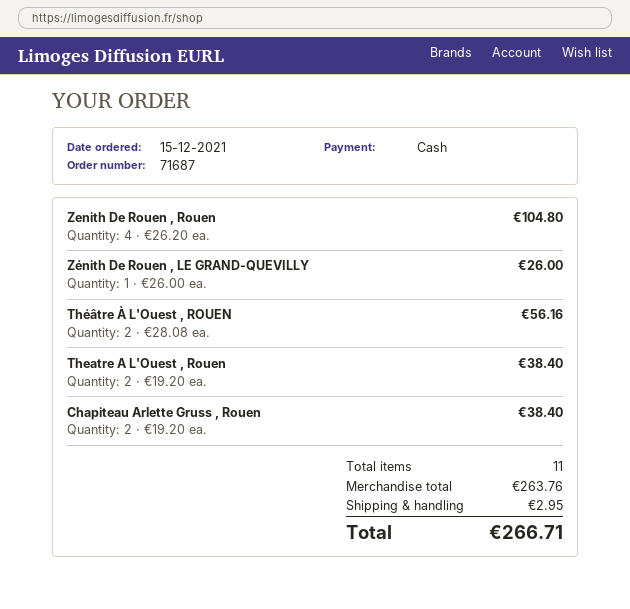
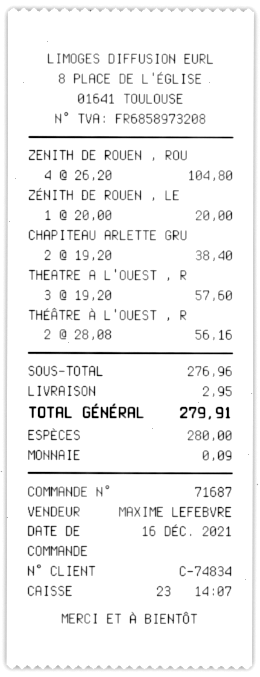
order date: 2021-12-15 -> 2021-12-16
Zénith De Rouen , LE GRAND-QUEVILLY: 1 x 26.00 = 26.00 -> 1 x 20.00 = 20.00
Theatre A L'Ouest , Rouen: 2 x 19.20 = 38.40 -> 3 x 19.20 = 57.60
subtotal: 263.76 -> 276.96
total: 266.71 -> 279.91

